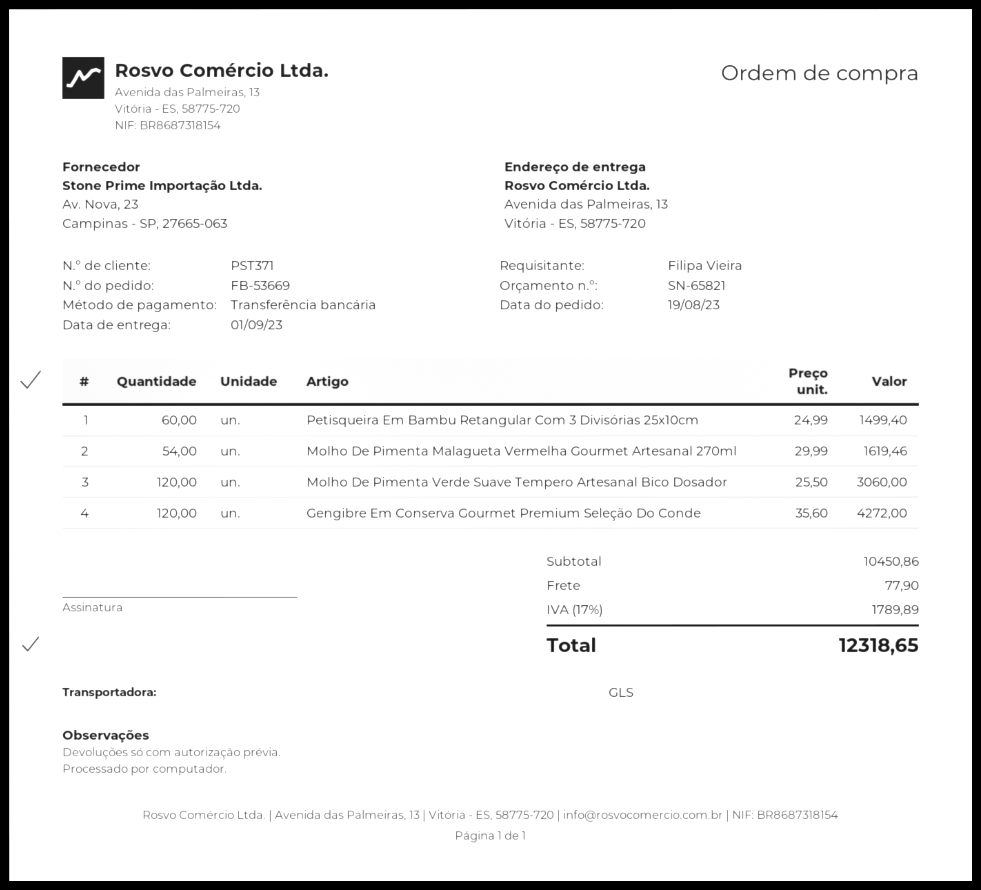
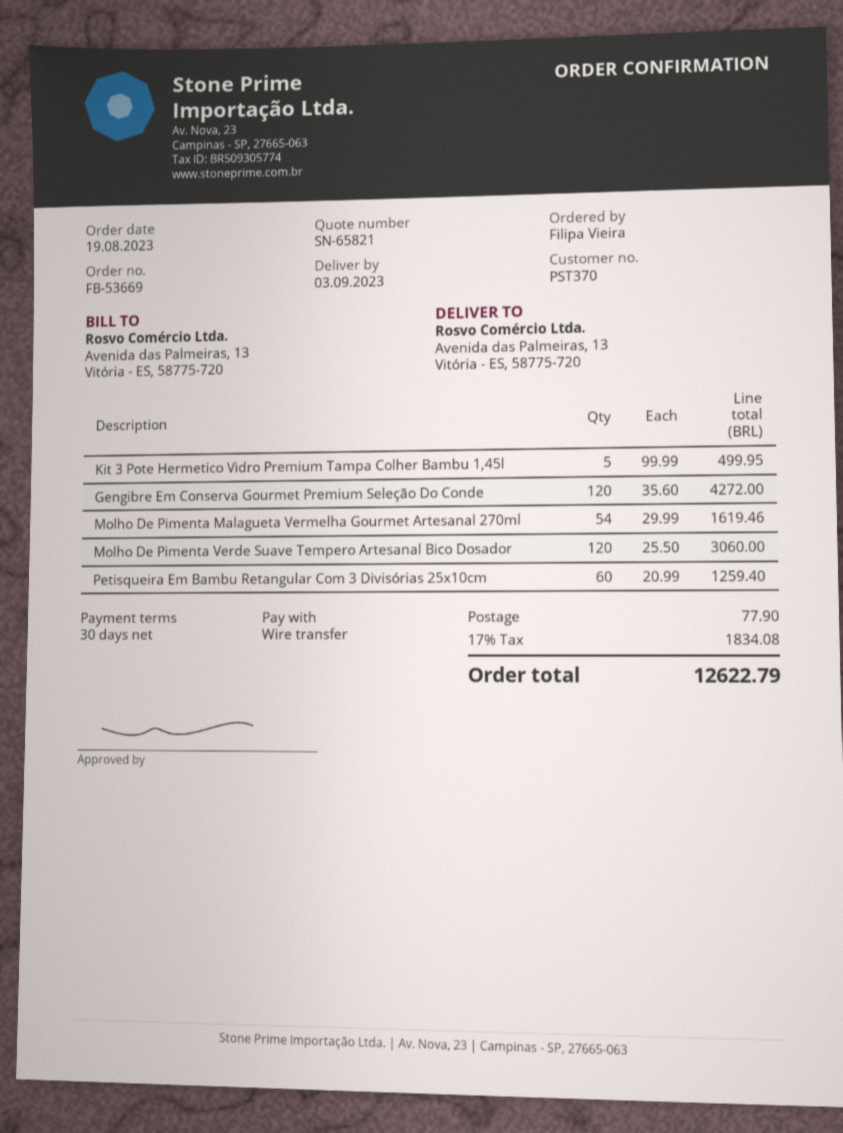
delivery date: 2023-09-01 -> 2023-09-03
customer number: PST371 -> PST370
Petisqueira Em Bambu Retangular Com 3 Divisórias 25x10cm: 60 x 24.99 = 1499.40 -> 60 x 20.99 = 1259.40
Kit 3 Pote Hermetico Vidro Premium Tampa Colher Bambu 1,45l: none -> 5 x 99.99 = 499.95
tax: 17% = 1789.89 -> 17% = 1834.08
total: 12318.65 -> 12622.79

